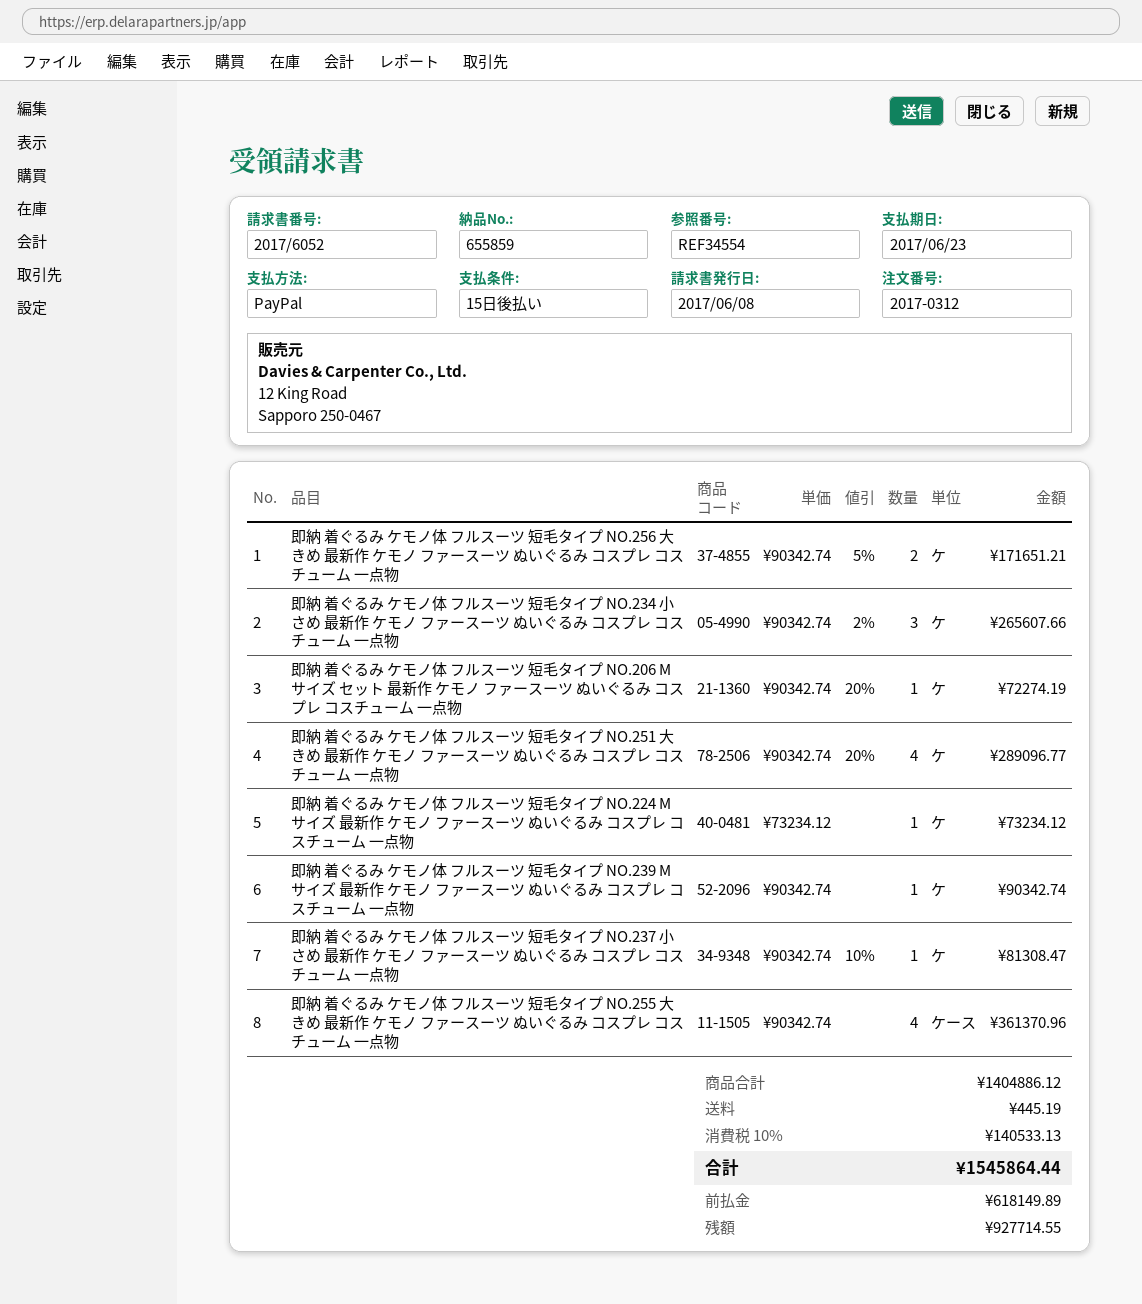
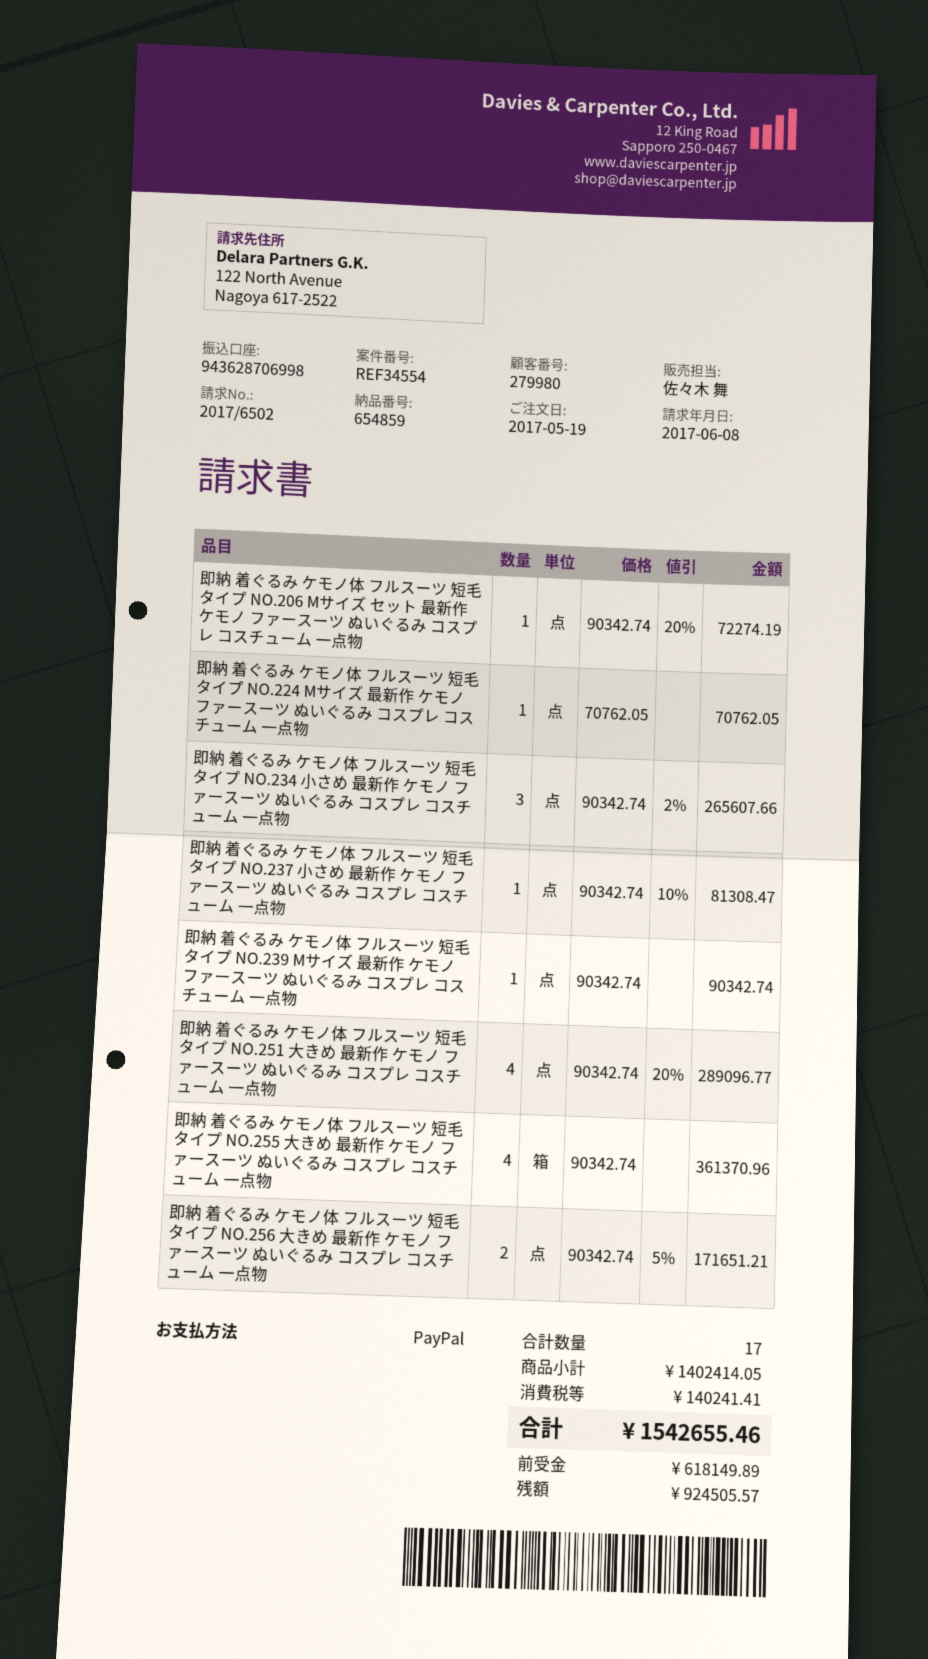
delivery note number: 655859 -> 654859
invoice number: 2017/6052 -> 2017/6502
即納 着ぐるみ ケモノ体 フルスーツ 短毛タイプ NO.224 Mサイズ 最新作 ケモノ ファースーツ ぬいぐるみ コスプレ コスチューム 一点物: 1 x 73234.12 = 73234.12 -> 1 x 70762.05 = 70762.05
subtotal: 1404886.12 -> 1402414.05
shipping: 445.19 -> none
tax: 140533.13 -> 140241.41
total: 1545864.44 -> 1542655.46
balance: 927714.55 -> 924505.57

